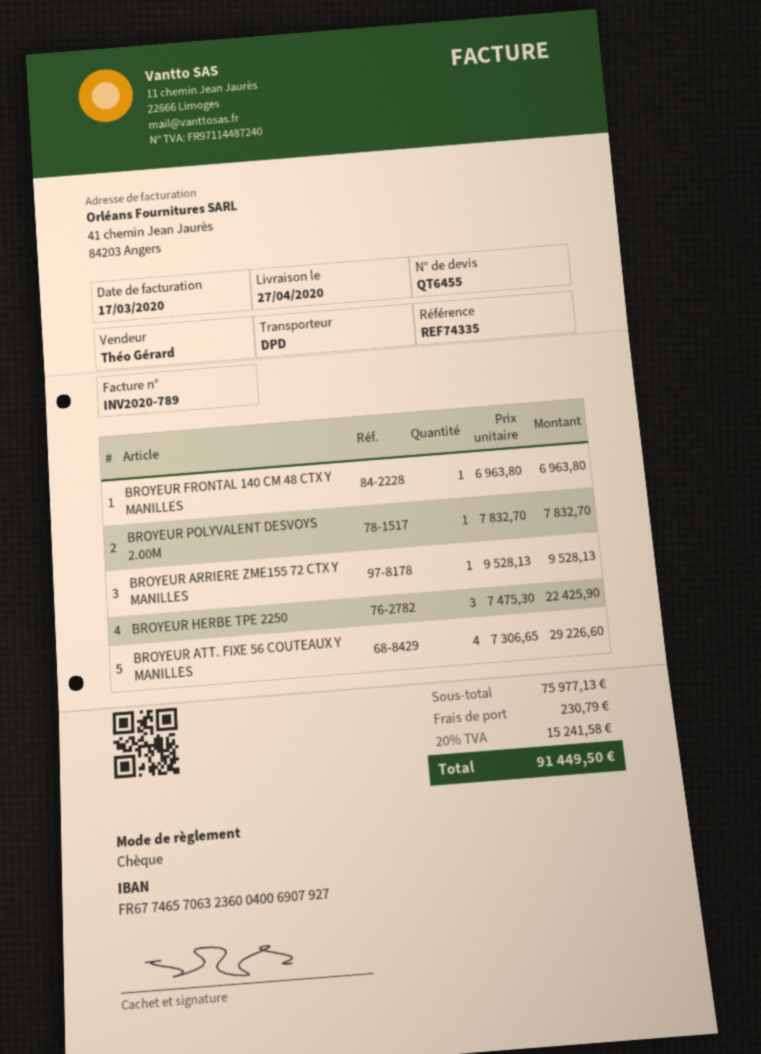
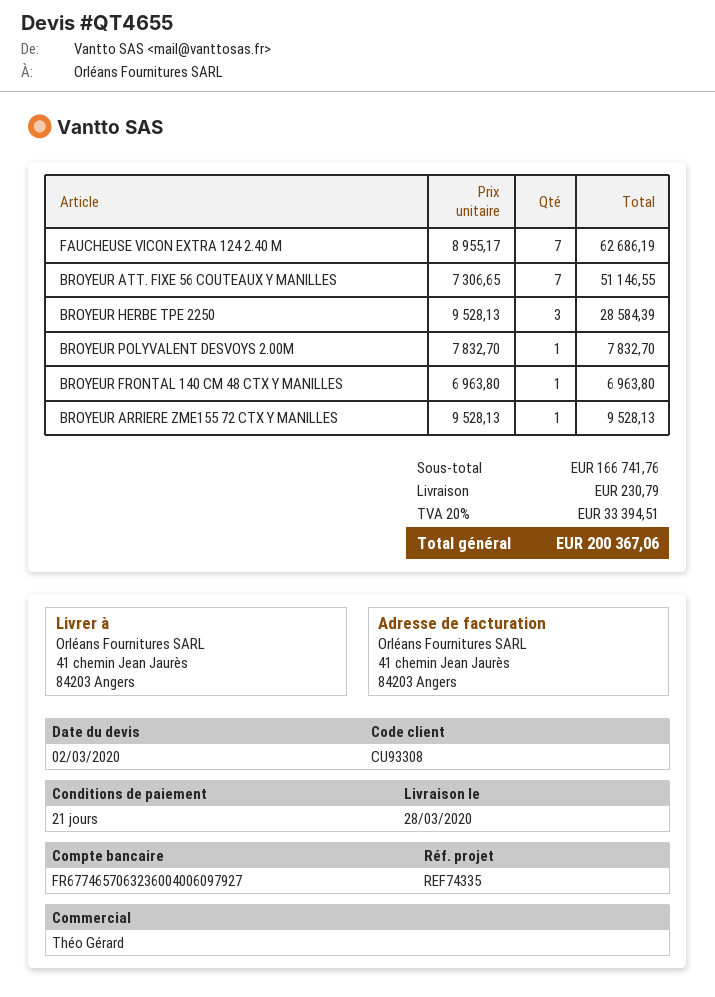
quote number: QT6455 -> QT4655
delivery date: 2020-04-27 -> 2020-03-28
bank account: FR6774657063236004006907927 -> FR6774657063236004006097927
BROYEUR HERBE TPE 2250: 3 x 7475.30 = 22425.90 -> 3 x 9528.13 = 28584.39
BROYEUR ATT. FIXE 56 COUTEAUX Y MANILLES: 4 x 7306.65 = 29226.60 -> 7 x 7306.65 = 51146.55
FAUCHEUSE VICON EXTRA 124 2.40 M: none -> 7 x 8955.17 = 62686.19
subtotal: 75977.13 -> 166741.76
tax: 20% = 15241.58 -> 20% = 33394.51
total: 91449.50 -> 200367.06

